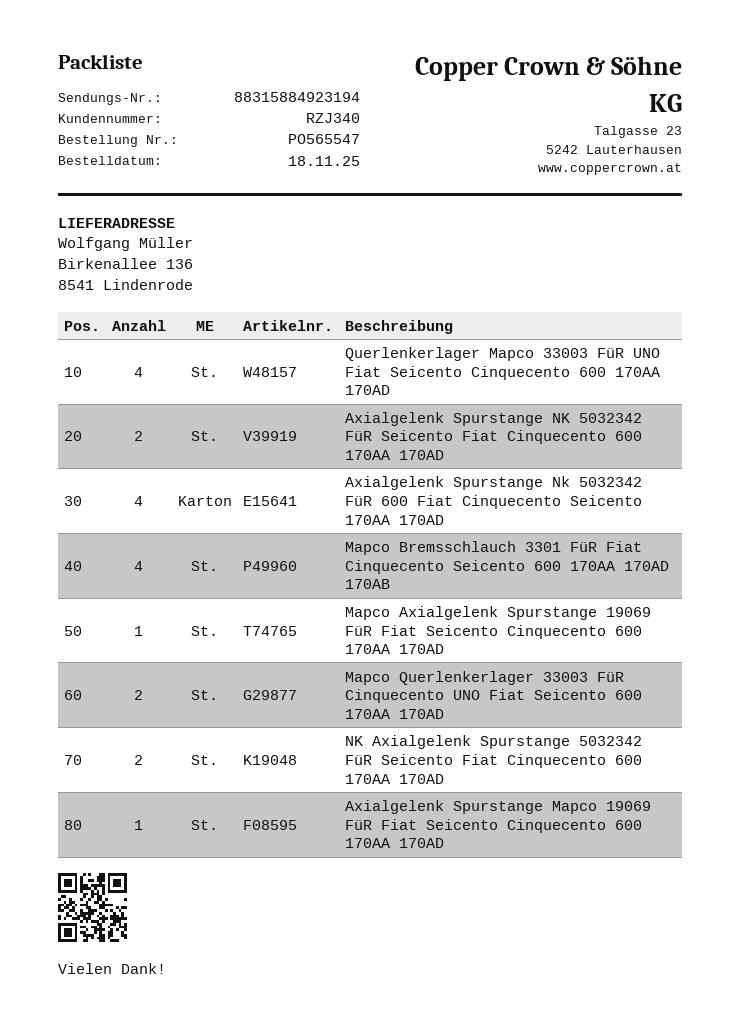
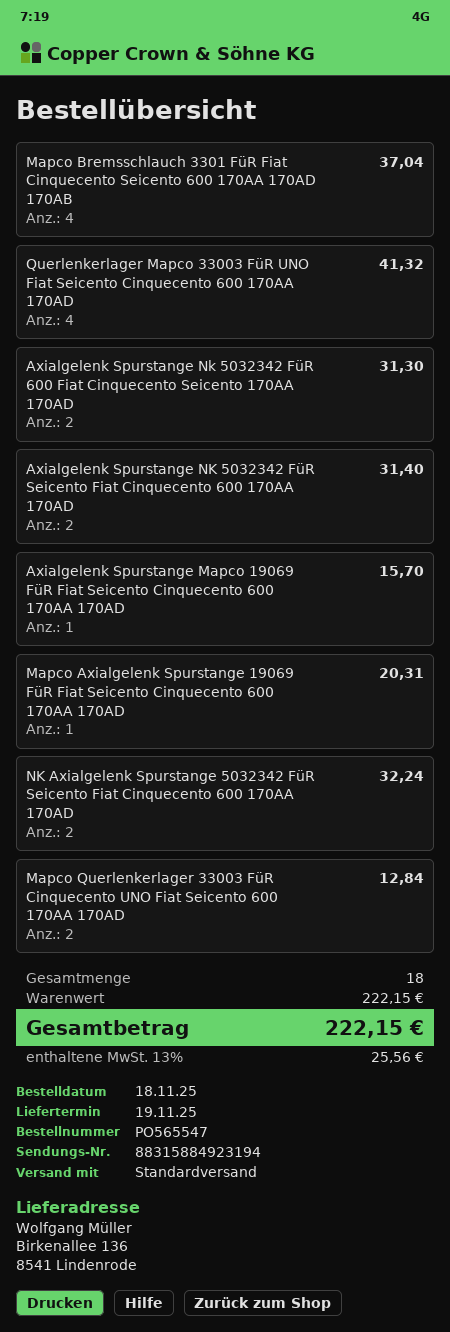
Axialgelenk Spurstange Nk 5032342 FüR 600 Fiat Cinquecento Seicento 170AA 170AD: 4 -> 2

